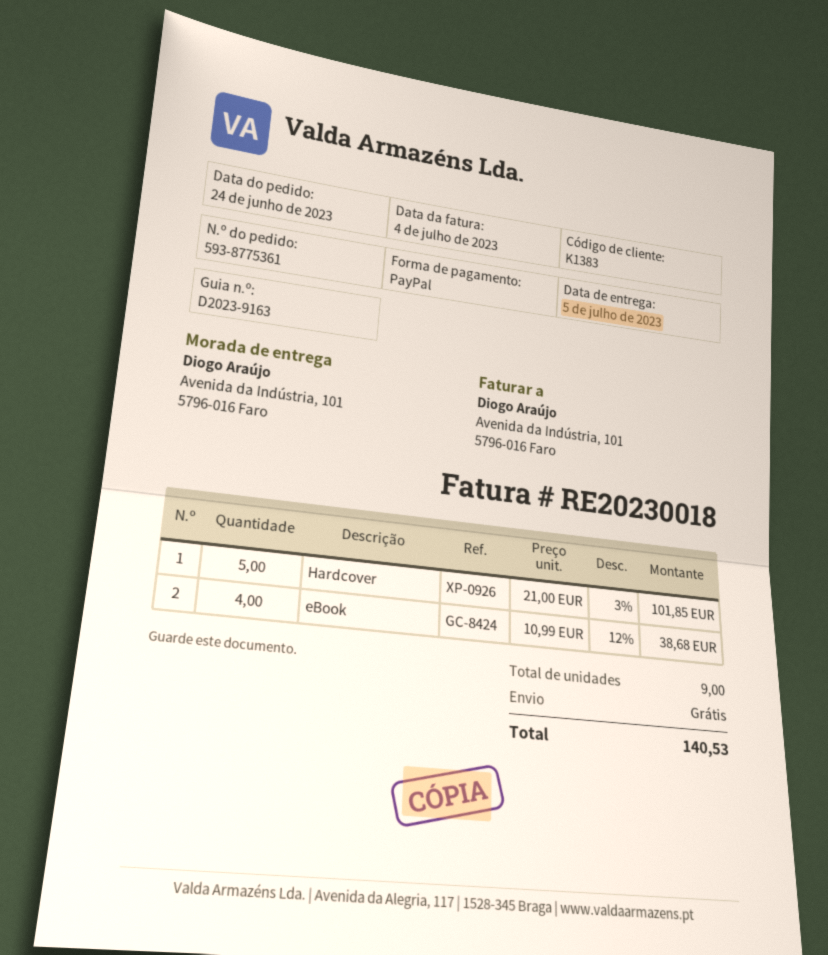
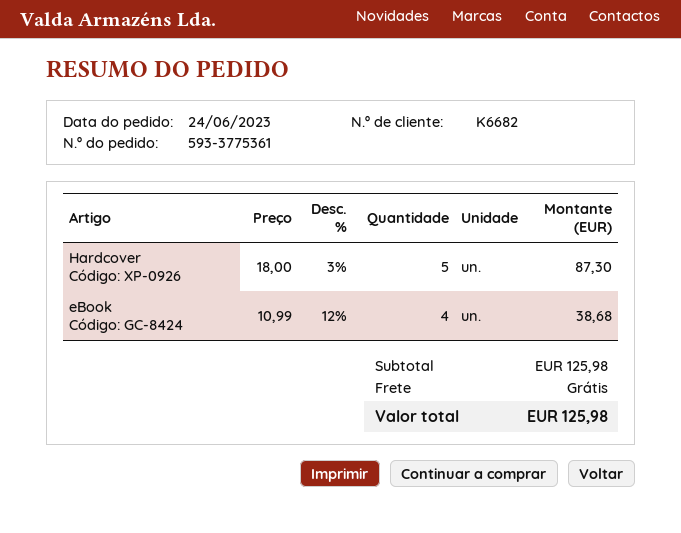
order number: 593-8775361 -> 593-3775361
customer number: K1383 -> K6682
Hardcover: 5 x 21.00 - 3% = 101.85 -> 5 x 18.00 - 3% = 87.30
total: 140.53 -> 125.98

